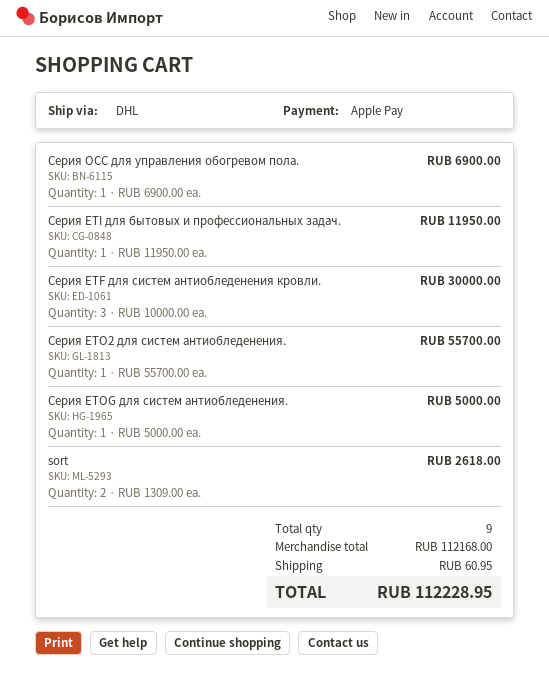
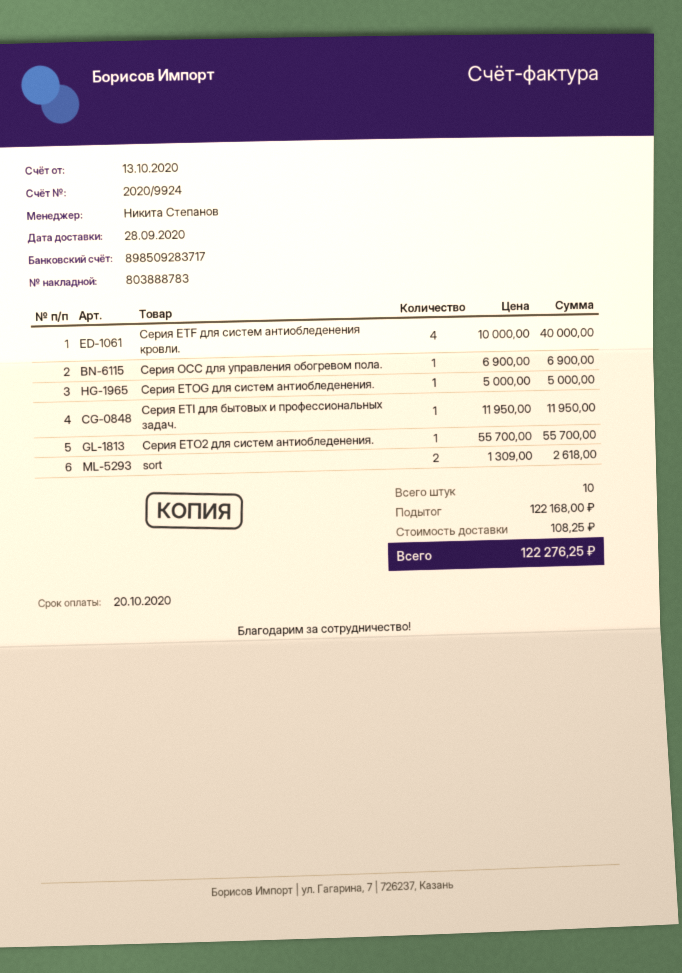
Серия ETF для систем антиобледенения кровли.: 3 x 10000.00 = 30000.00 -> 4 x 10000.00 = 40000.00
total quantity: 9 -> 10
subtotal: 112168.00 -> 122168.00
shipping: 60.95 -> 108.25
total: 112228.95 -> 122276.25

